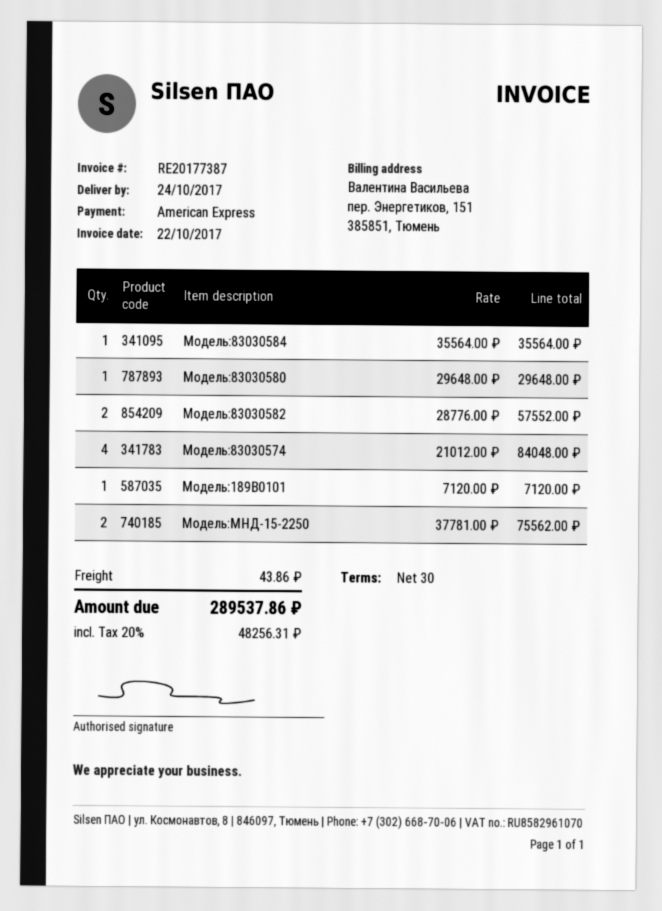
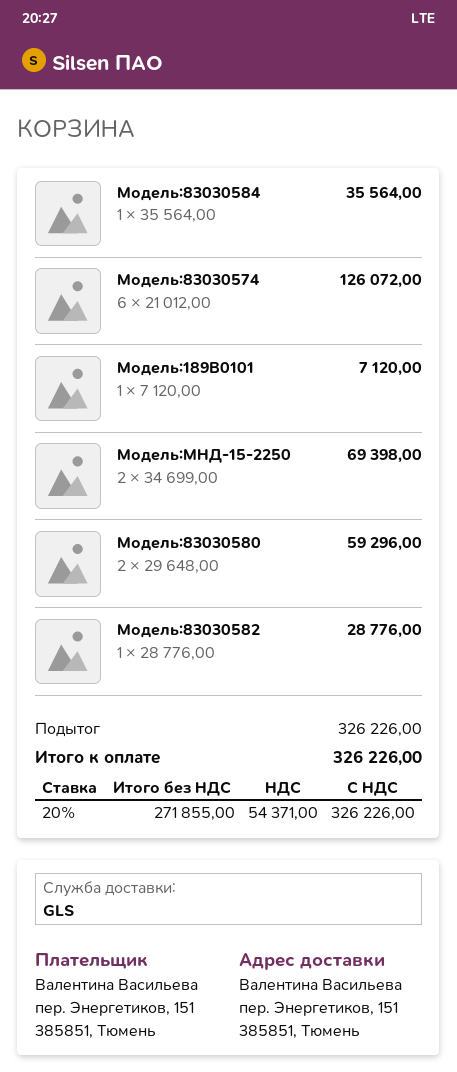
Модель:83030580: 1 x 29648.00 = 29648.00 -> 2 x 29648.00 = 59296.00
Модель:83030582: 2 x 28776.00 = 57552.00 -> 1 x 28776.00 = 28776.00
Модель:83030574: 4 x 21012.00 = 84048.00 -> 6 x 21012.00 = 126072.00
Модель:МНД-15-2250: 2 x 37781.00 = 75562.00 -> 2 x 34699.00 = 69398.00
shipping: 43.86 -> none
tax: 20% = 48256.31 -> 20% = 54371.00
total: 289537.86 -> 326226.00

